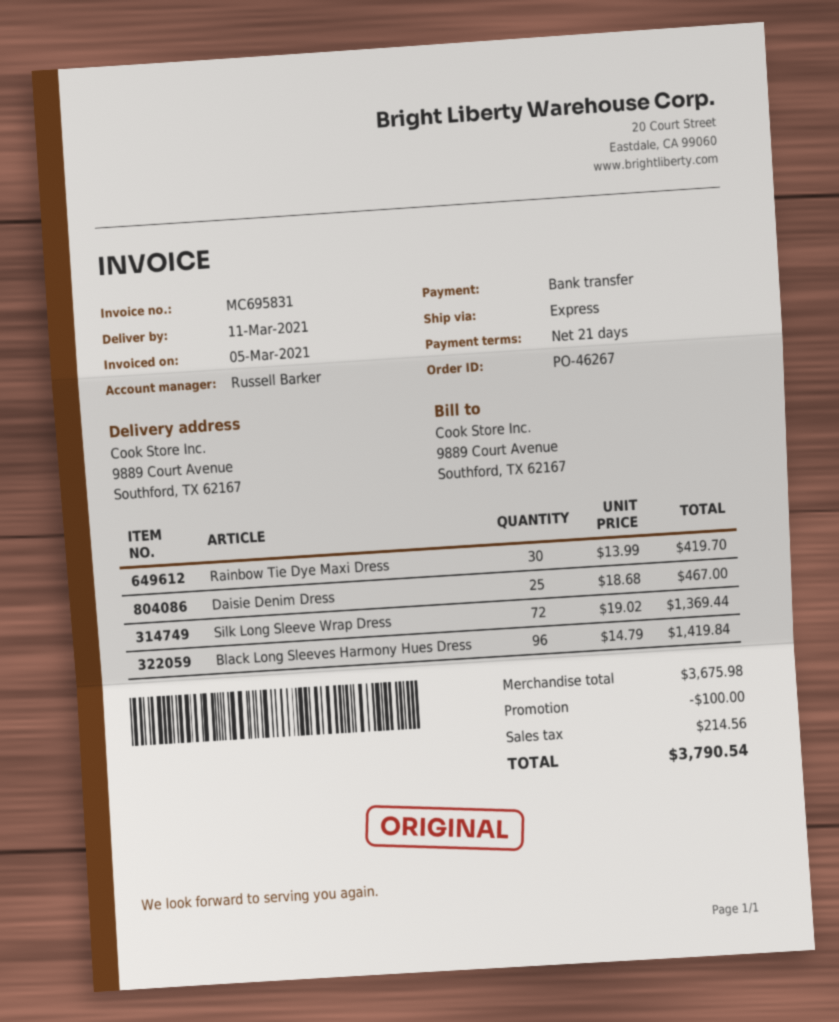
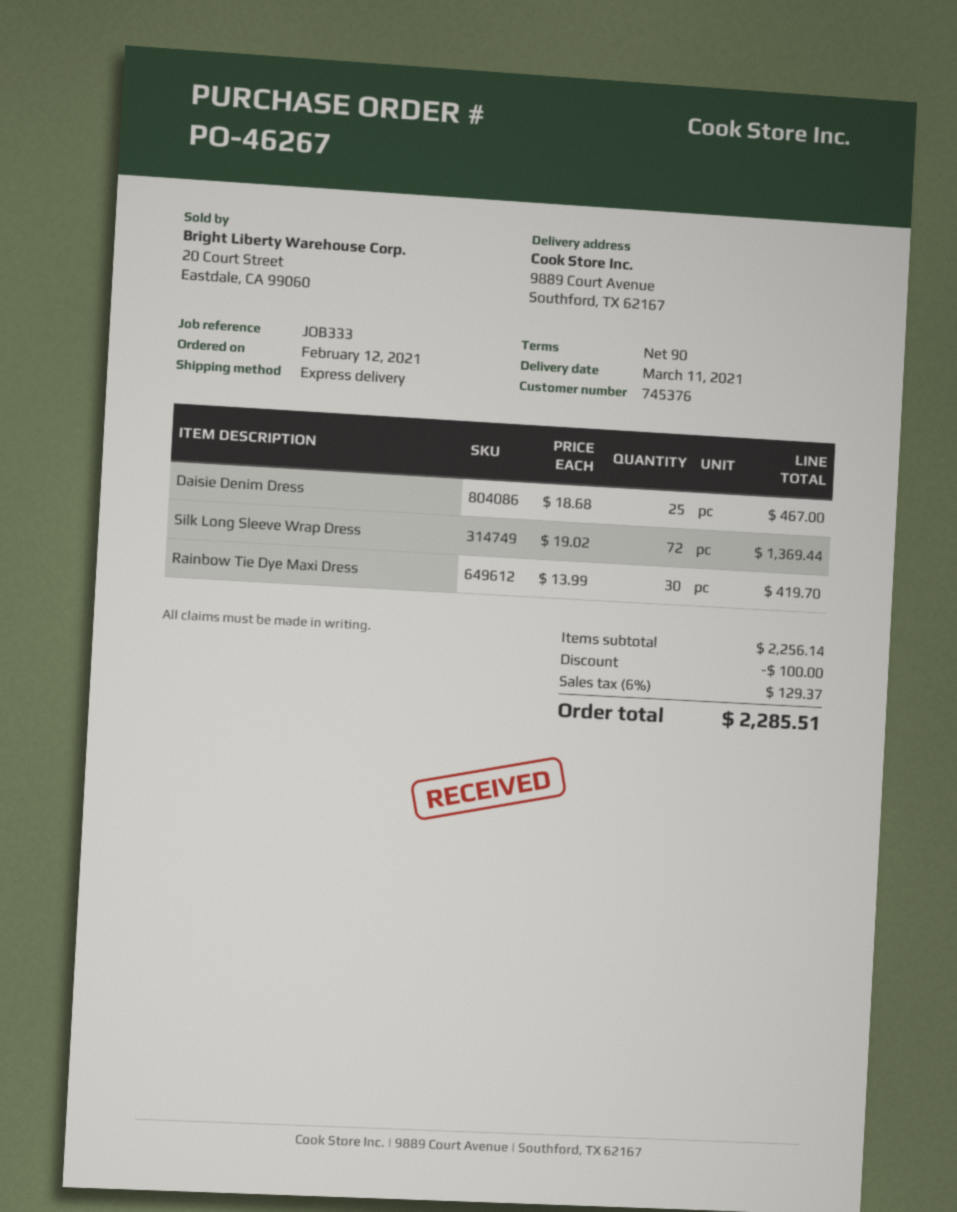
payment terms: 21 days -> 90 days
Black Long Sleeves Harmony Hues Dress: 96 x 14.79 = 1419.84 -> none
subtotal: 3675.98 -> 2256.14
tax: 214.56 -> 129.37
total: 3790.54 -> 2285.51

